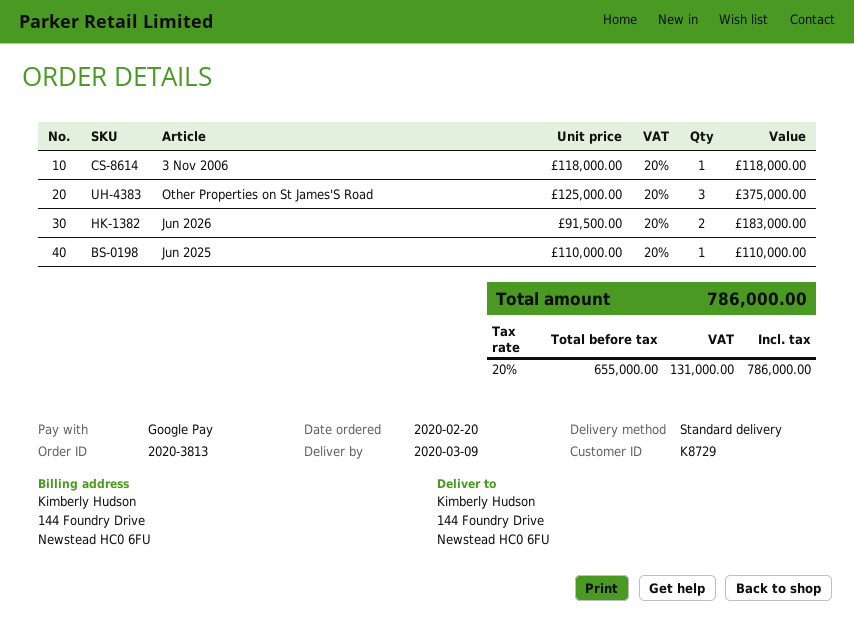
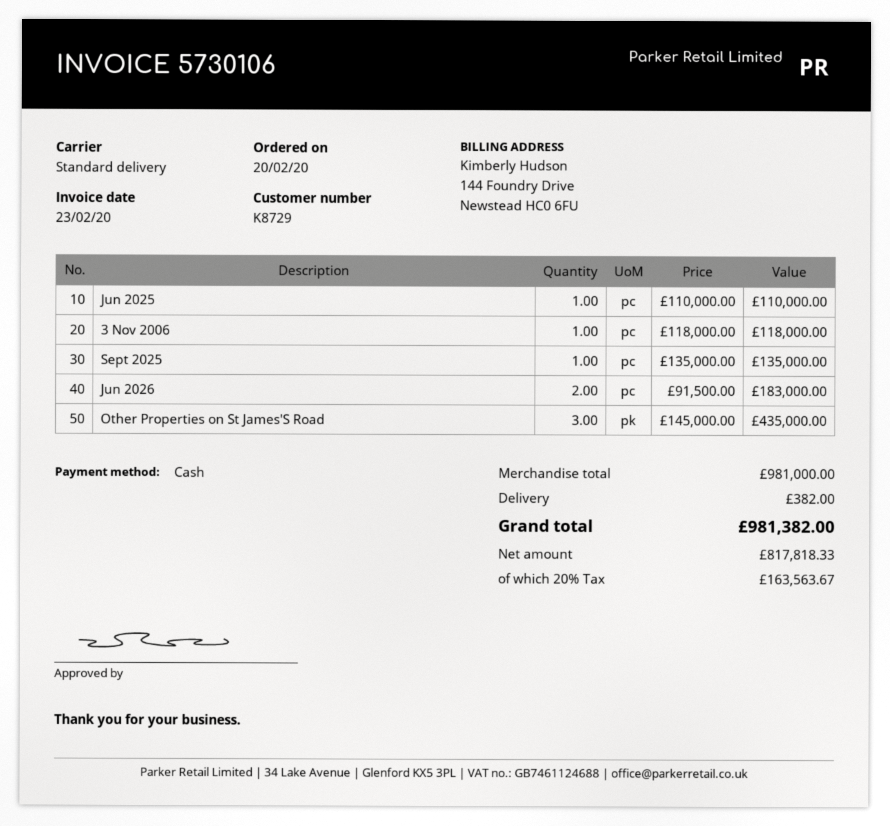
payment method: Google Pay -> cash
Other Properties on St James'S Road: 3 x 125000.00 = 375000.00 -> 3 x 145000.00 = 435000.00
Sept 2025: none -> 1 x 135000.00 = 135000.00
shipping: none -> 382.00
net: 655000.00 -> 817818.33
tax: 20% = 131000.00 -> 20% = 163563.67
total: 786000.00 -> 981382.00

